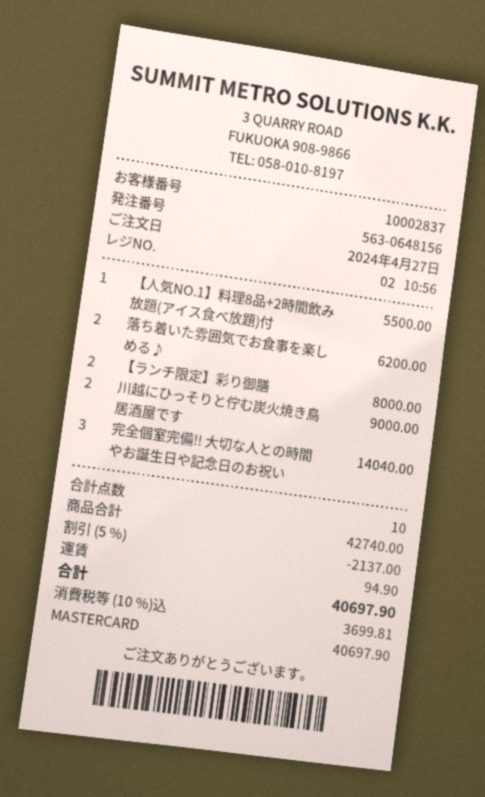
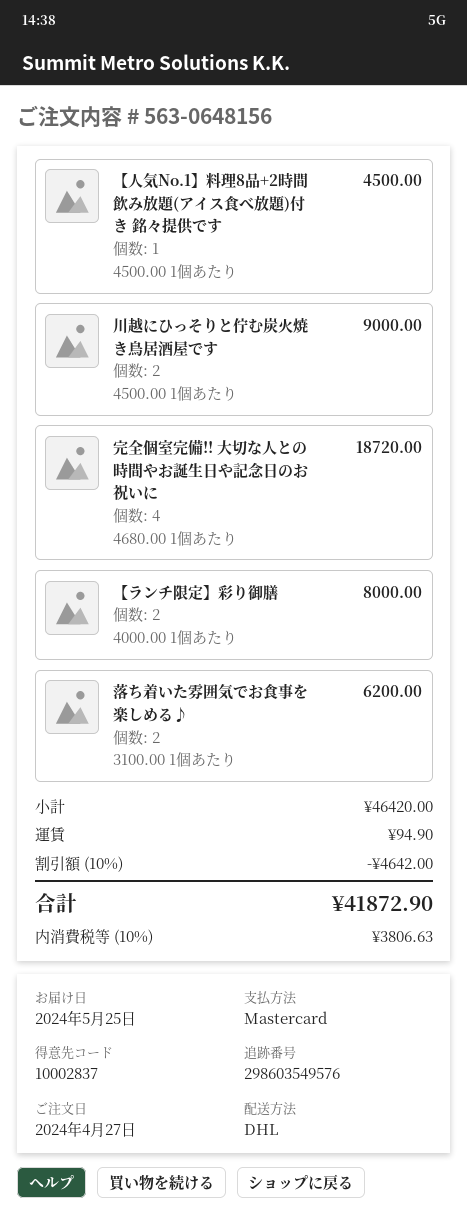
【人気NO.1】料理8品+2時間飲み放題(アイス食べ放題)付: 1 for 5500.00 -> 1 for 4500.00
完全個室完備!! 大切な人との時間やお誕生日や記念日のお祝い: 3 for 14040.00 -> 4 for 18720.00
subtotal: 42740.00 -> 46420.00
discount: 5% = 2137.00 -> 10% = 4642.00
tax: 10% = 3699.81 -> 10% = 3806.63
total: 40697.90 -> 41872.90

